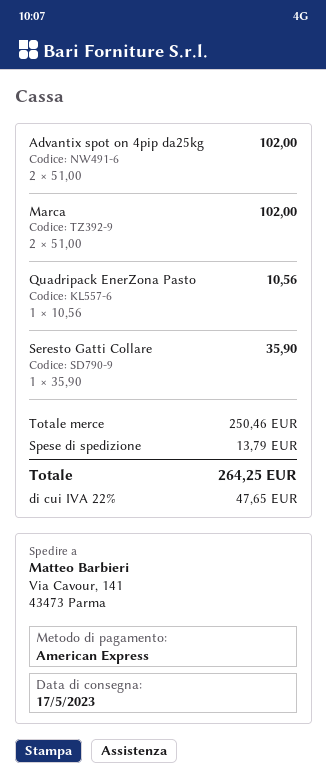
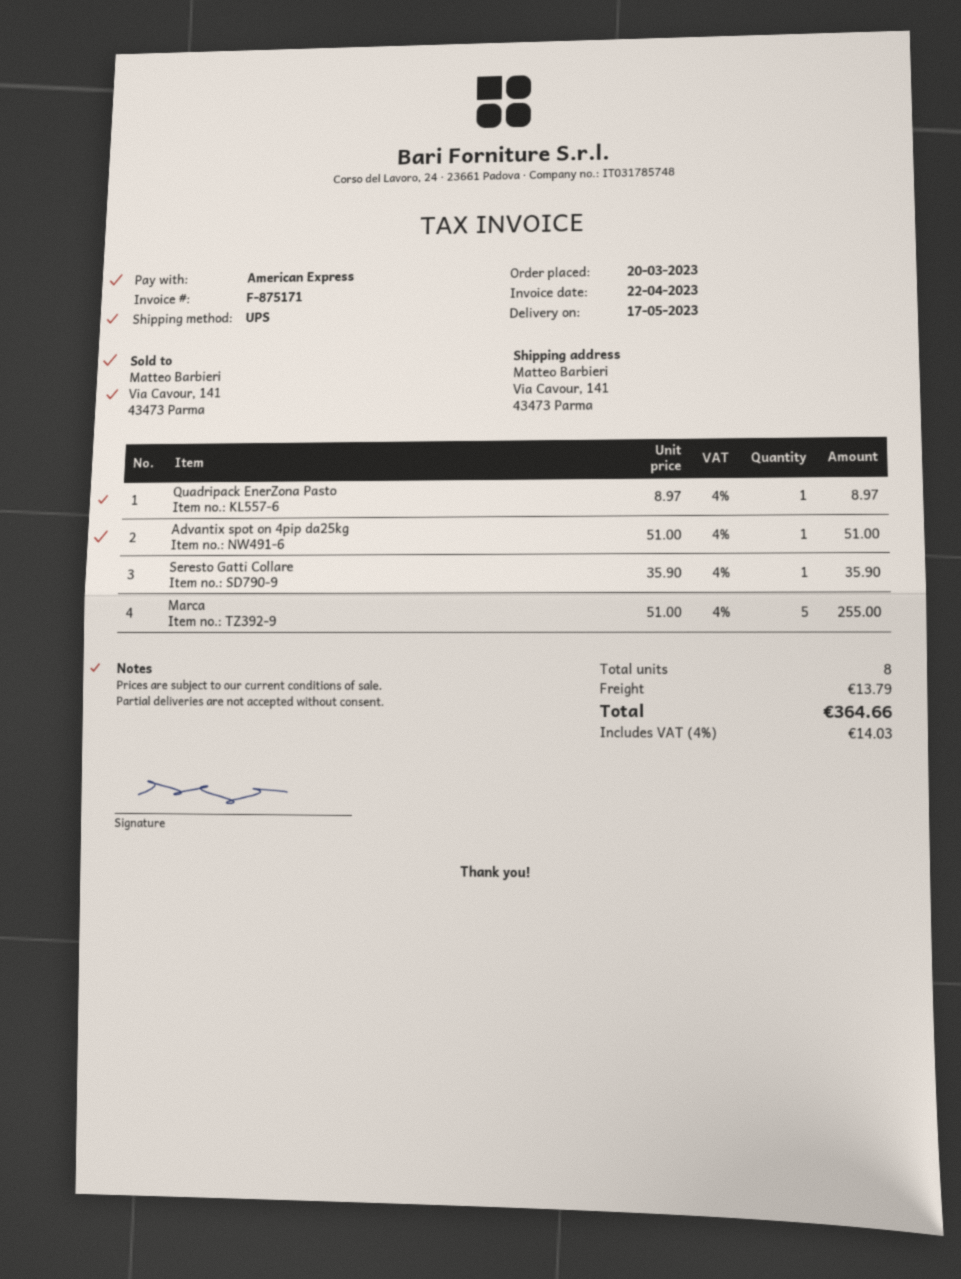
Advantix spot on 4pip da25kg: 2 x 51.00 = 102.00 -> 1 x 51.00 = 51.00
Marca: 2 x 51.00 = 102.00 -> 5 x 51.00 = 255.00
Quadripack EnerZona Pasto: 1 x 10.56 = 10.56 -> 1 x 8.97 = 8.97
tax: 22% = 47.65 -> 4% = 14.03
total: 264.25 -> 364.66

